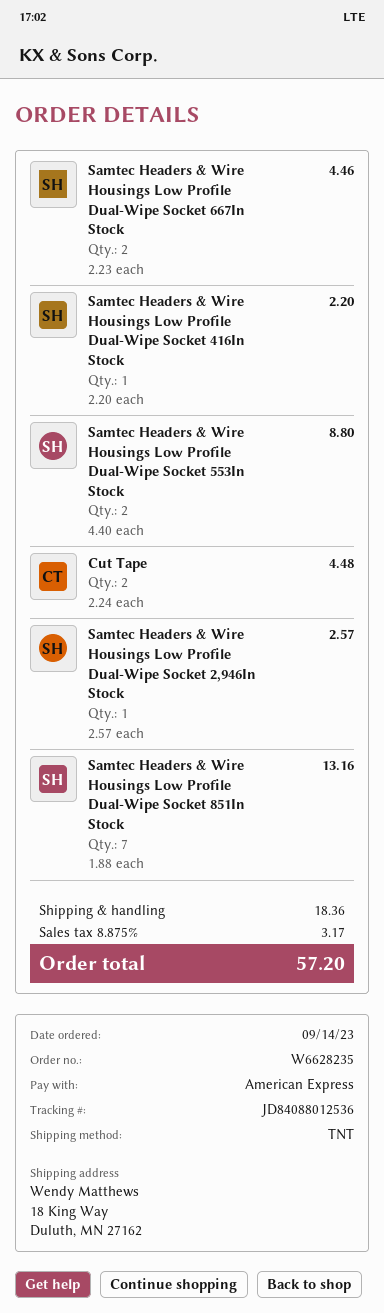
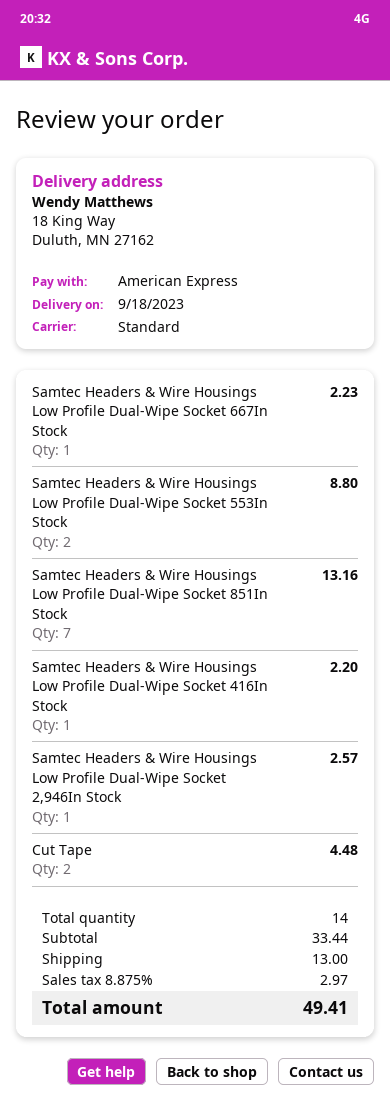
shipping method: TNT -> standard
Samtec Headers & Wire Housings Low Profile Dual-Wipe Socket 667In Stock: 2 for 4.46 -> 1 for 2.23
shipping: 18.36 -> 13.00
tax: 8.875% = 3.17 -> 8.875% = 2.97
total: 57.20 -> 49.41

